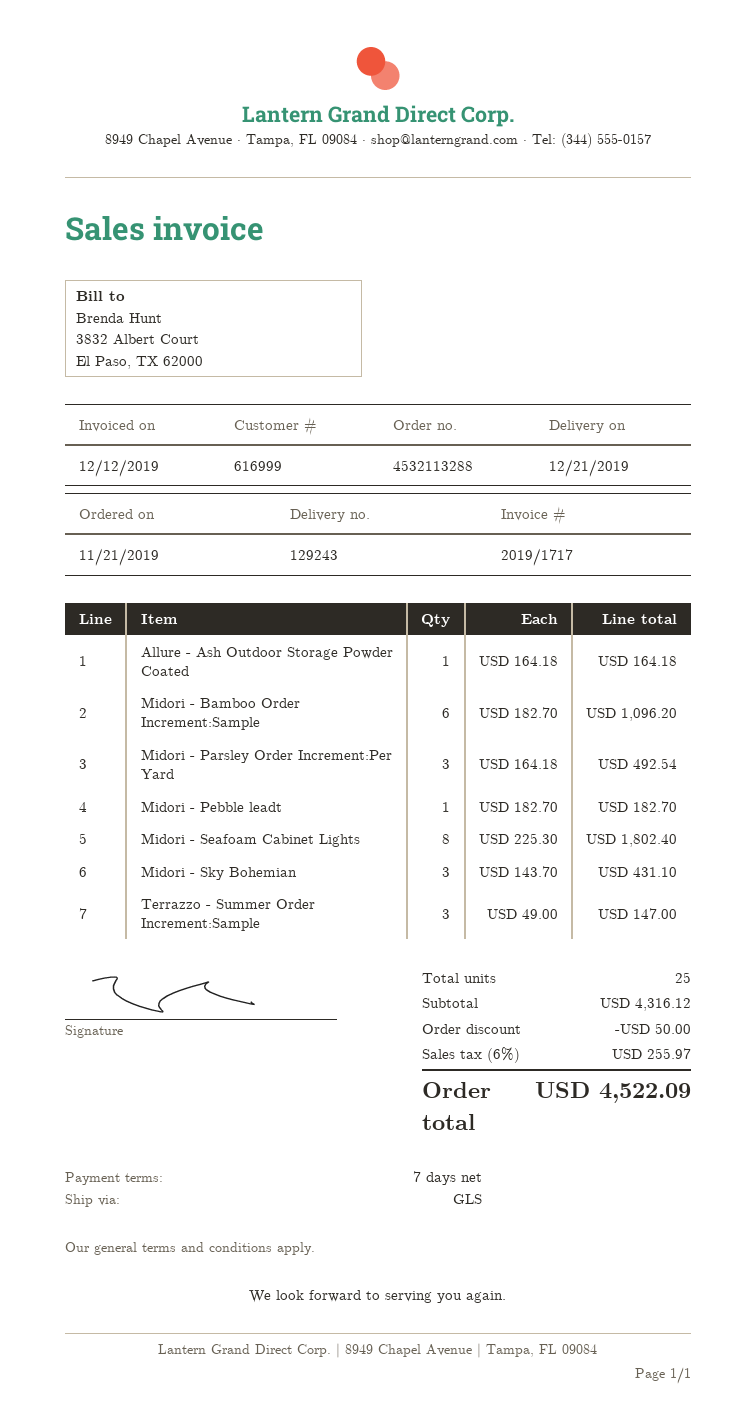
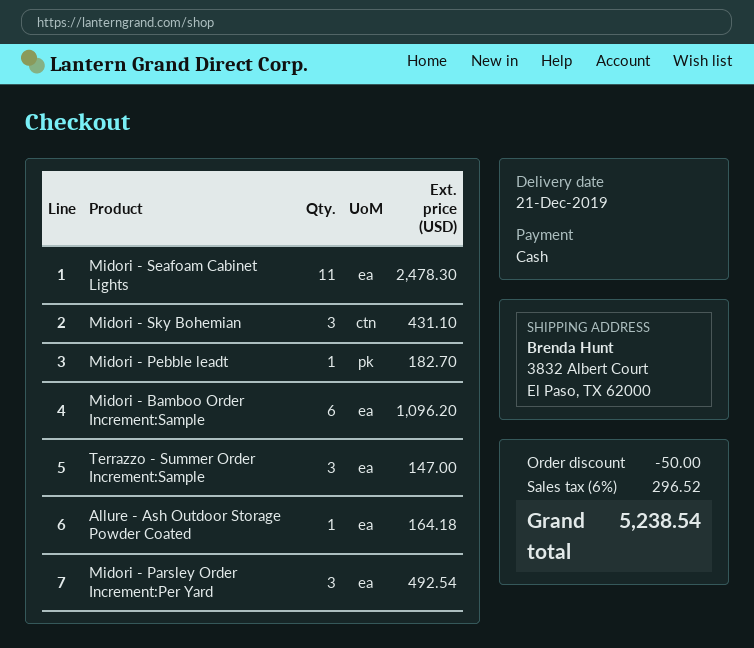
Midori - Seafoam Cabinet Lights: 8 for 1802.40 -> 11 for 2478.30
tax: 6% = 255.97 -> 6% = 296.52
total: 4522.09 -> 5238.54

